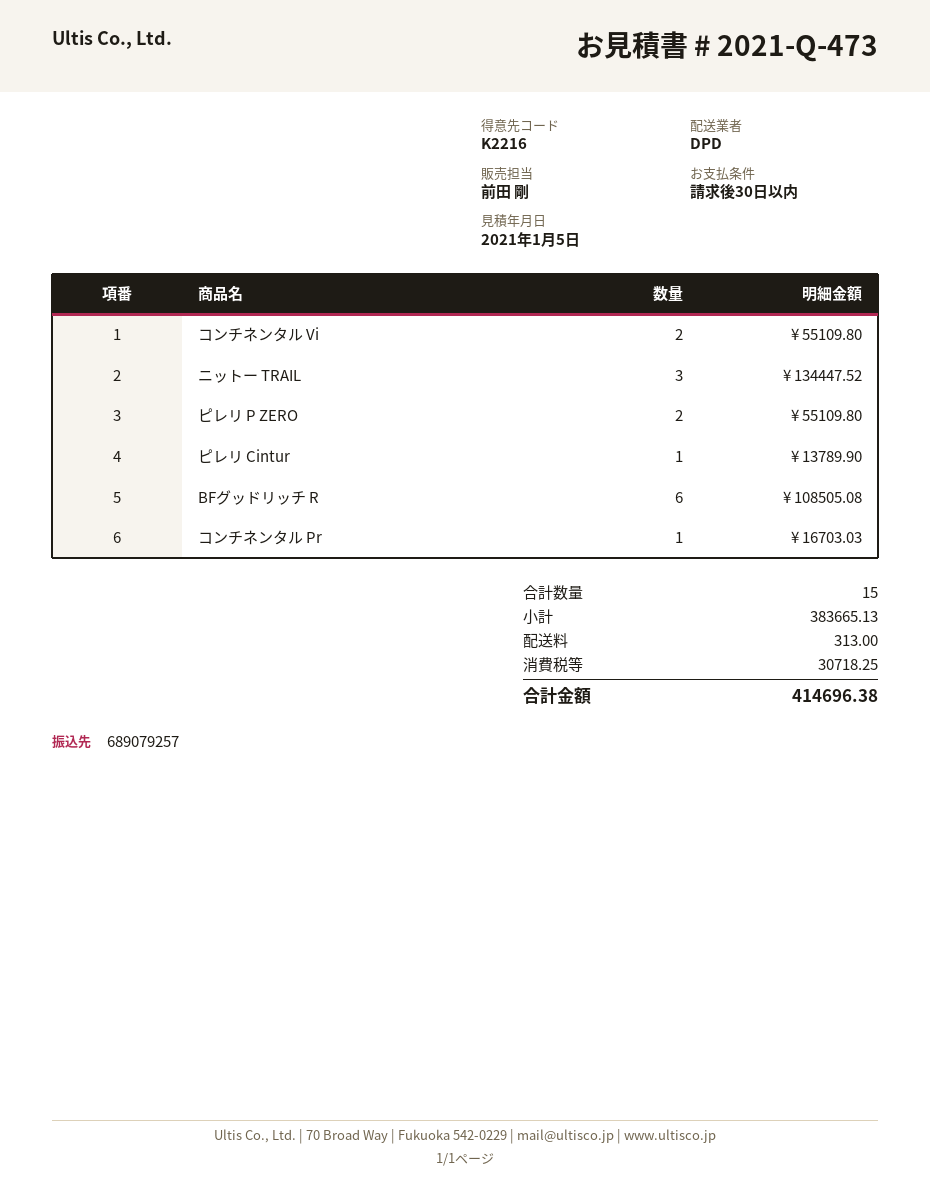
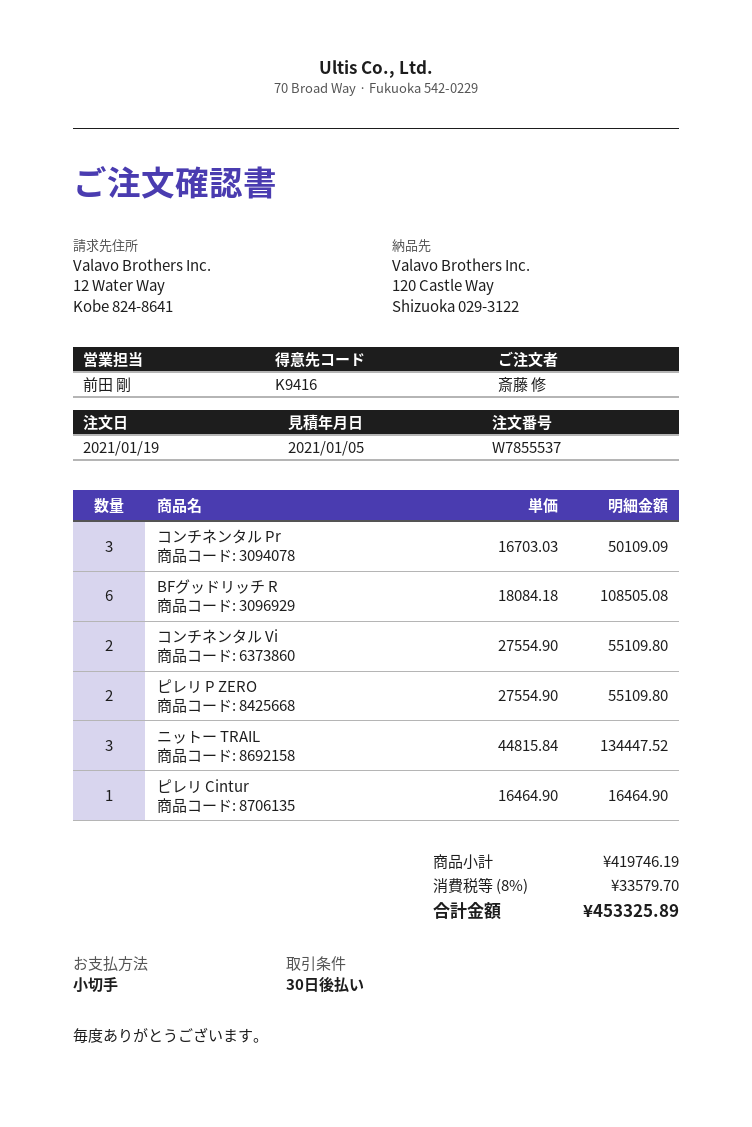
customer number: K2216 -> K9416
ピレリ Cintur: 1 for 13789.90 -> 1 for 16464.90
コンチネンタル Pr: 1 for 16703.03 -> 3 for 50109.09
subtotal: 383665.13 -> 419746.19
shipping: 313.00 -> none
tax: 30718.25 -> 33579.70
total: 414696.38 -> 453325.89

